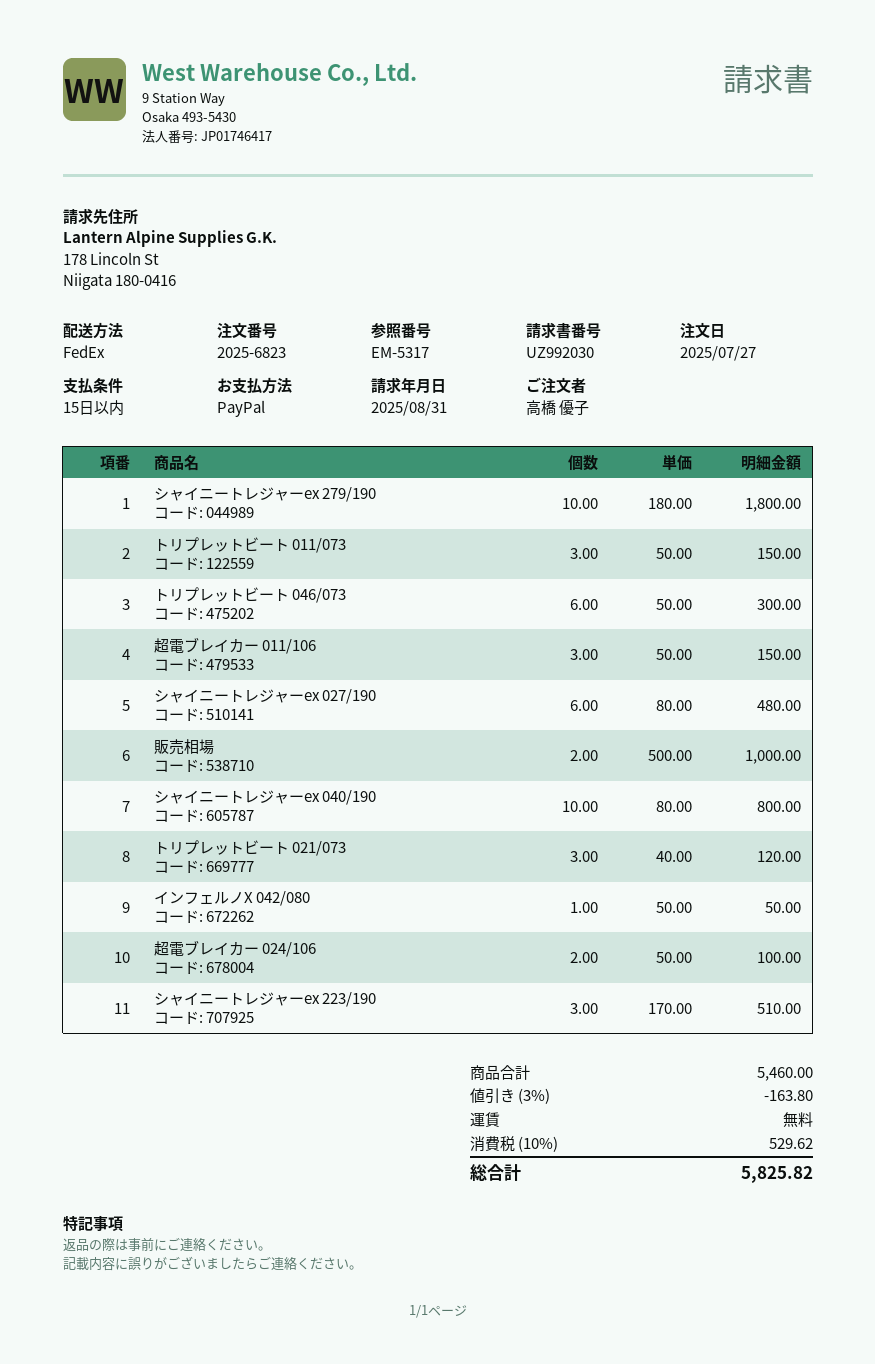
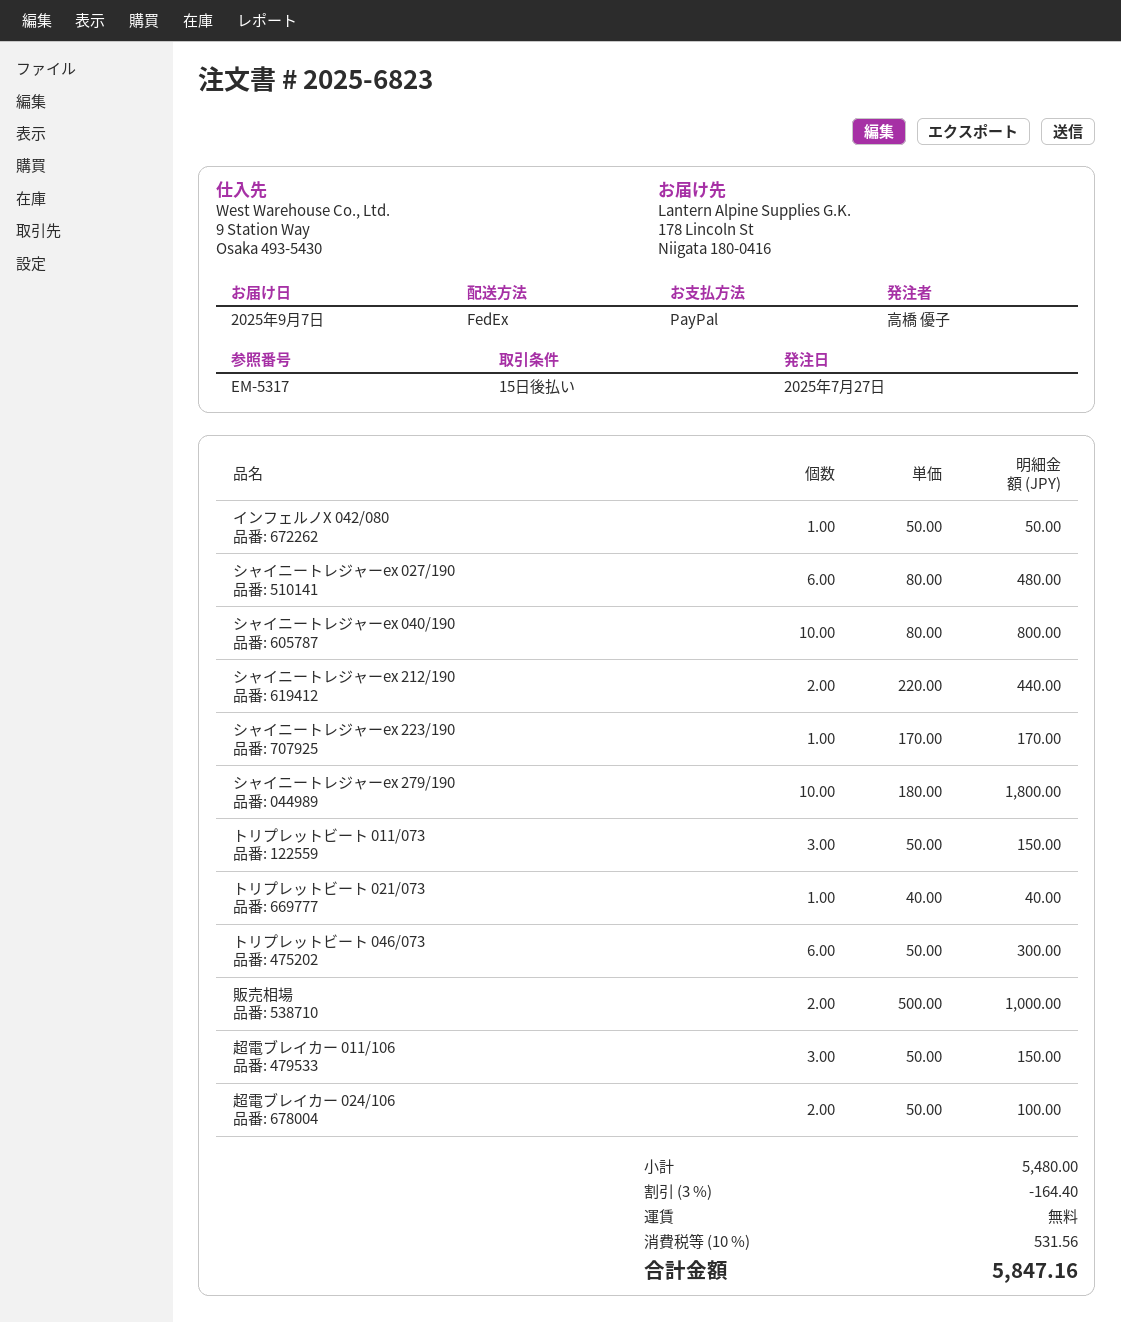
トリプレットビート 021/073: 3 x 40.00 = 120.00 -> 1 x 40.00 = 40.00
シャイニートレジャーex 223/190: 3 x 170.00 = 510.00 -> 1 x 170.00 = 170.00
シャイニートレジャーex 212/190: none -> 2 x 220.00 = 440.00
subtotal: 5460.00 -> 5480.00
discount: 3% = 163.80 -> 3% = 164.40
tax: 10% = 529.62 -> 10% = 531.56
total: 5825.82 -> 5847.16

